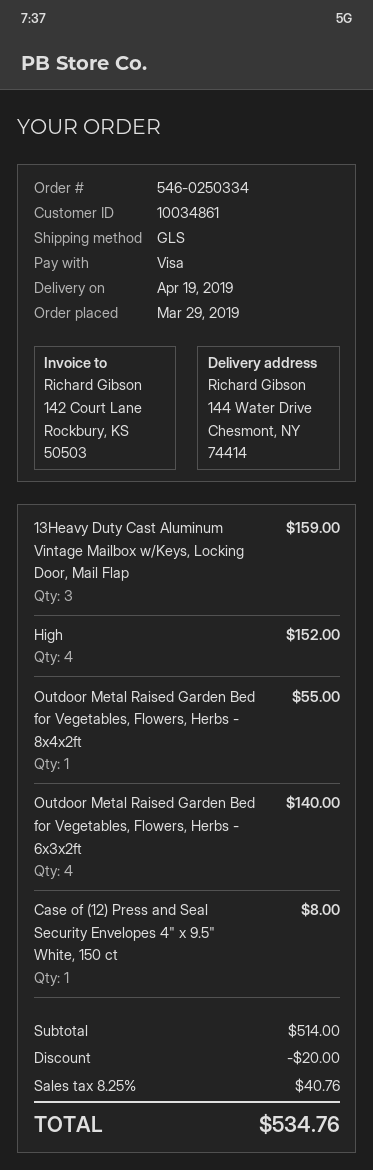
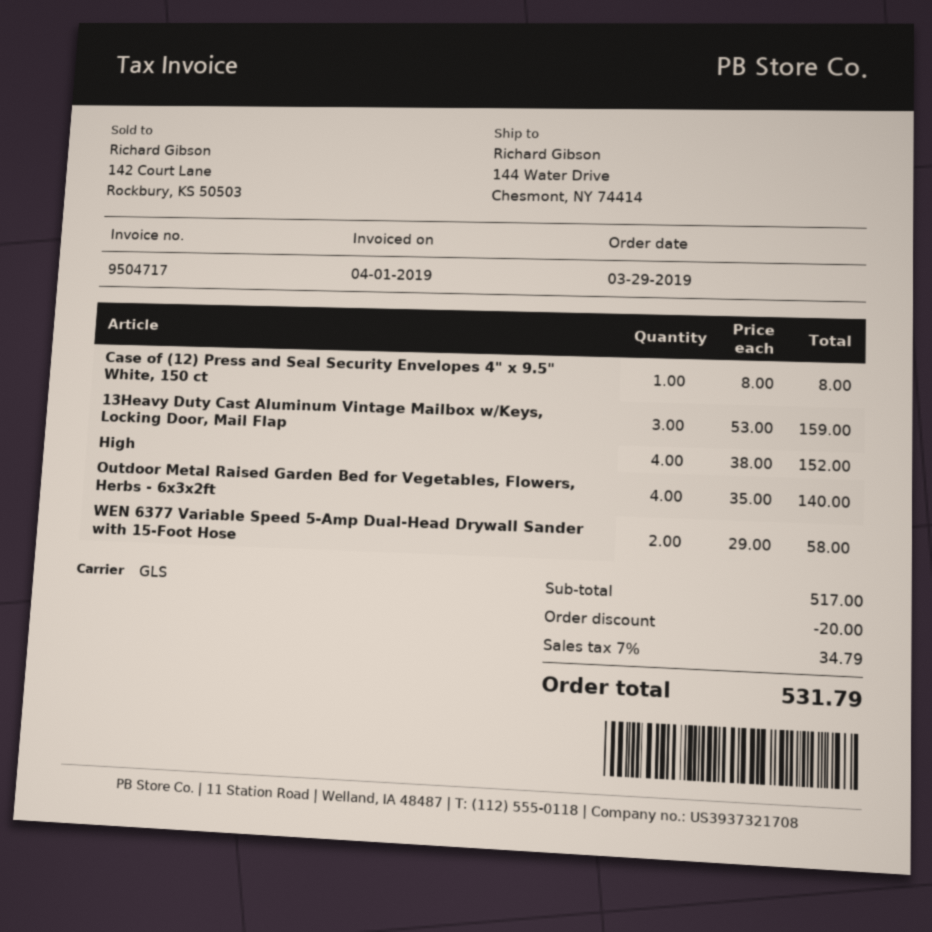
Outdoor Metal Raised Garden Bed for Vegetables, Flowers, Herbs - 8x4x2ft: 1 for 55.00 -> none
WEN 6377 Variable Speed 5-Amp Dual-Head Drywall Sander with 15-Foot Hose: none -> 2 for 58.00
subtotal: 514.00 -> 517.00
tax: 8.25% = 40.76 -> 7% = 34.79
total: 534.76 -> 531.79

